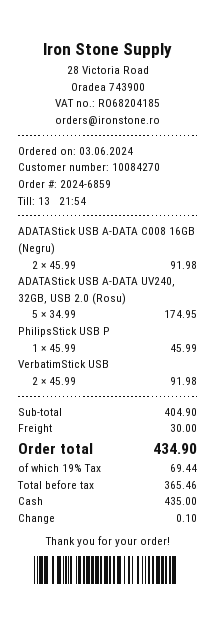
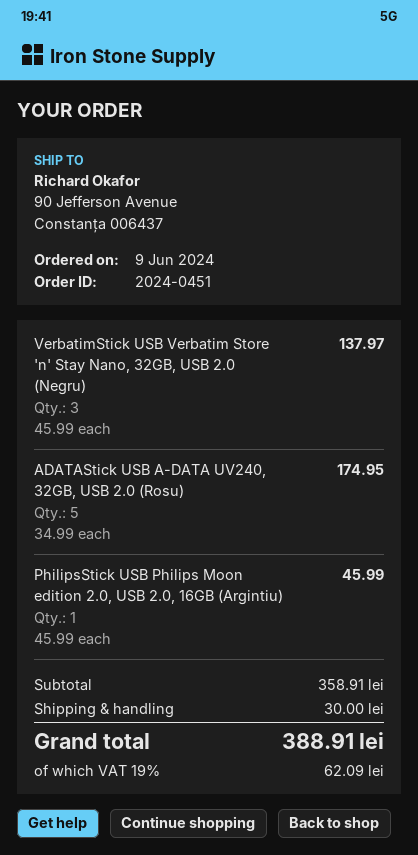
order number: 2024-6859 -> 2024-0451
order date: 2024-06-03 -> 2024-06-09
ADATAStick USB A-DATA C008 16GB (Negru): 2 x 45.99 = 91.98 -> none
VerbatimStick USB: 2 x 45.99 = 91.98 -> 3 x 45.99 = 137.97
subtotal: 404.90 -> 358.91
tax: 19% = 69.44 -> 19% = 62.09
total: 434.90 -> 388.91

